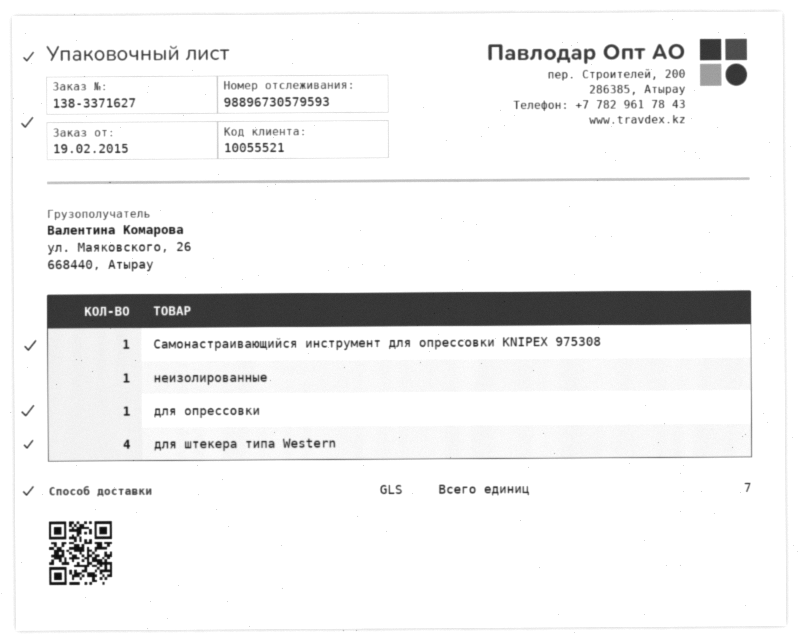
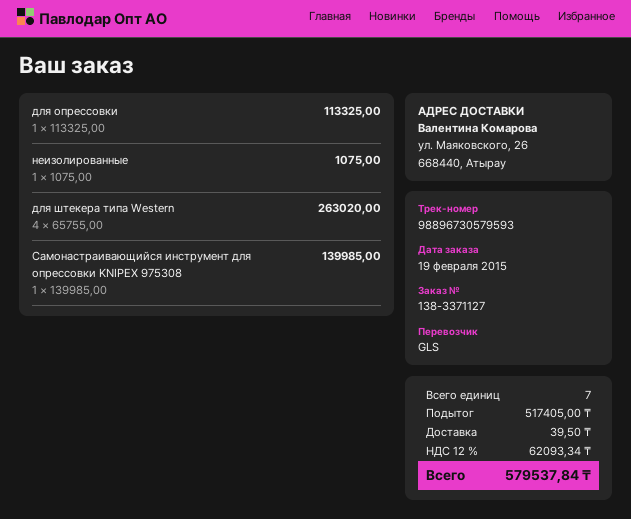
order number: 138-3371627 -> 138-3371127

